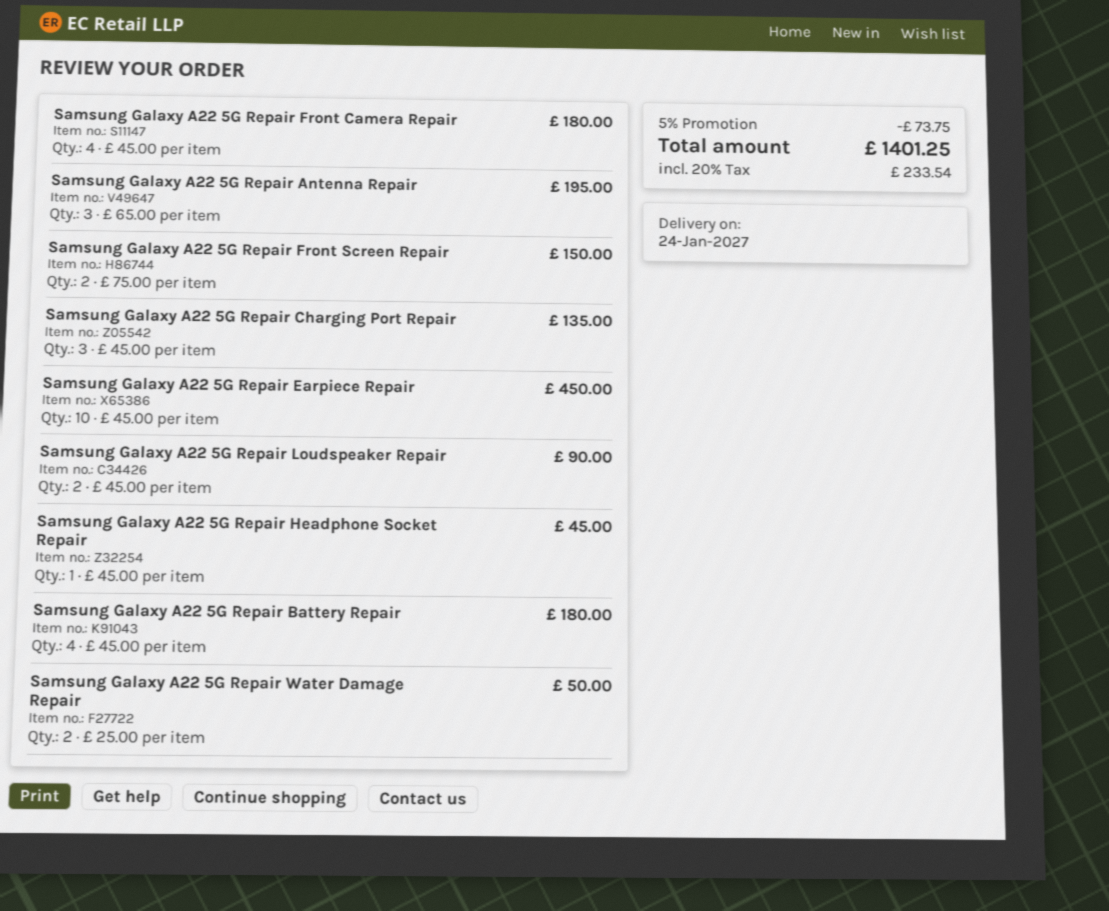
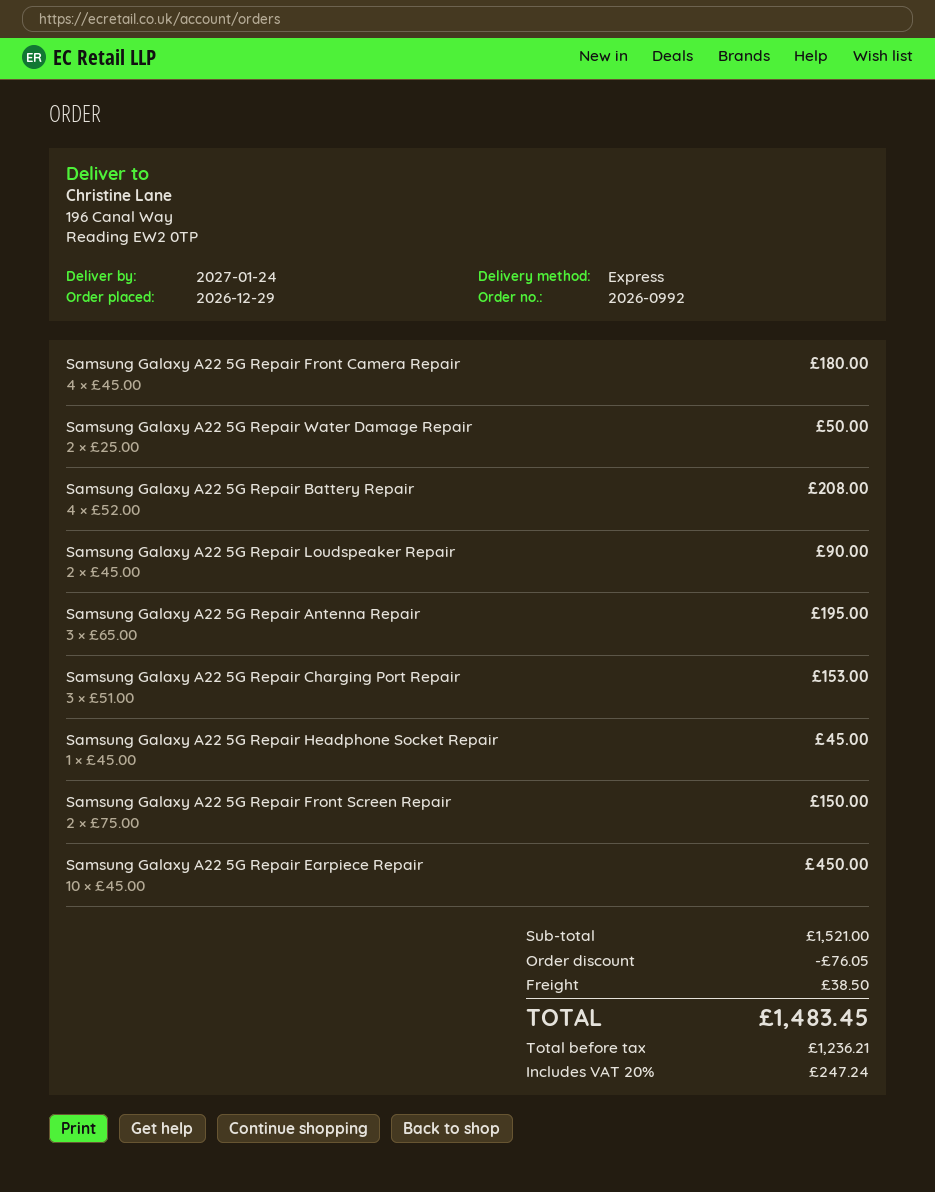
Samsung Galaxy A22 5G Repair Charging Port Repair: 3 x 45.00 = 135.00 -> 3 x 51.00 = 153.00
Samsung Galaxy A22 5G Repair Battery Repair: 4 x 45.00 = 180.00 -> 4 x 52.00 = 208.00
discount: 73.75 -> 76.05
shipping: none -> 38.50
tax: 20% = 233.54 -> 20% = 247.24
total: 1401.25 -> 1483.45

